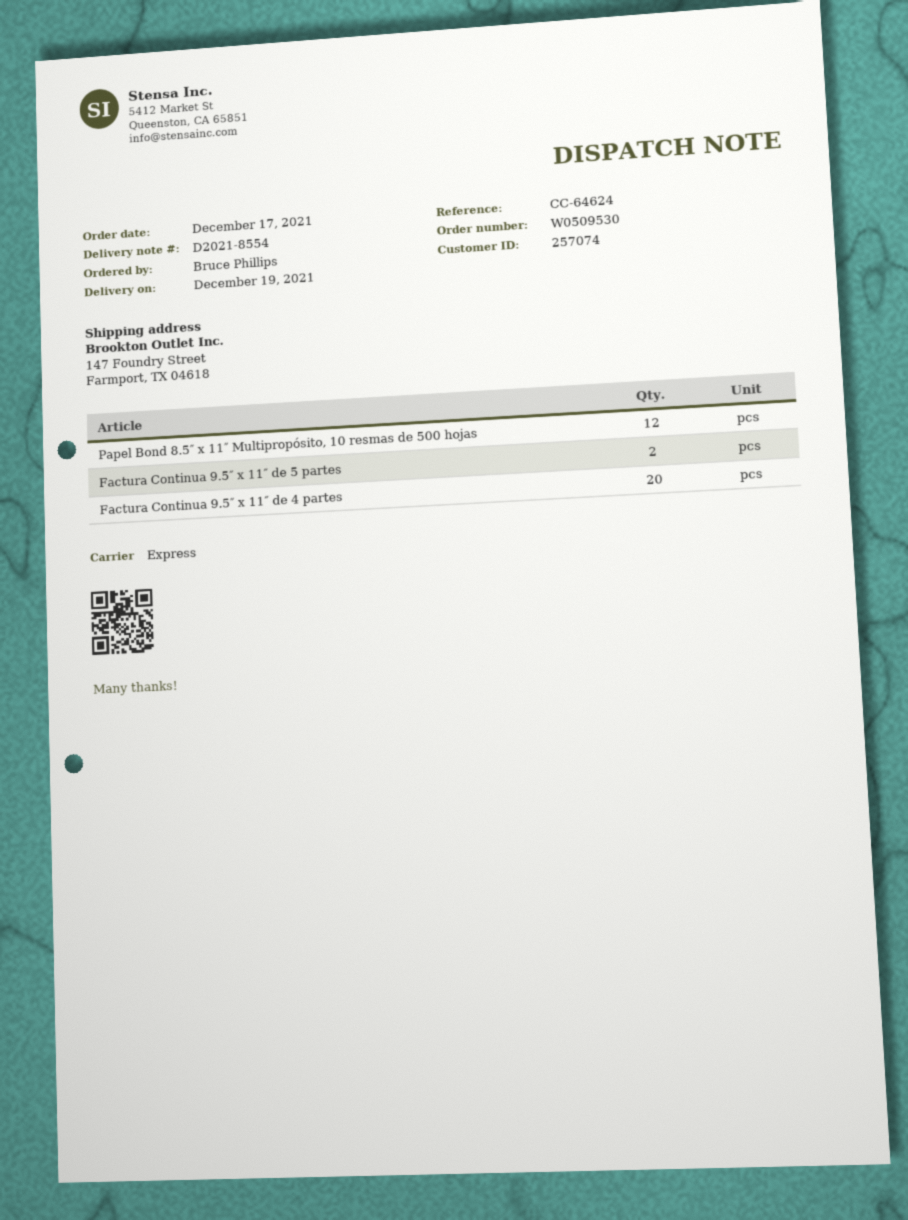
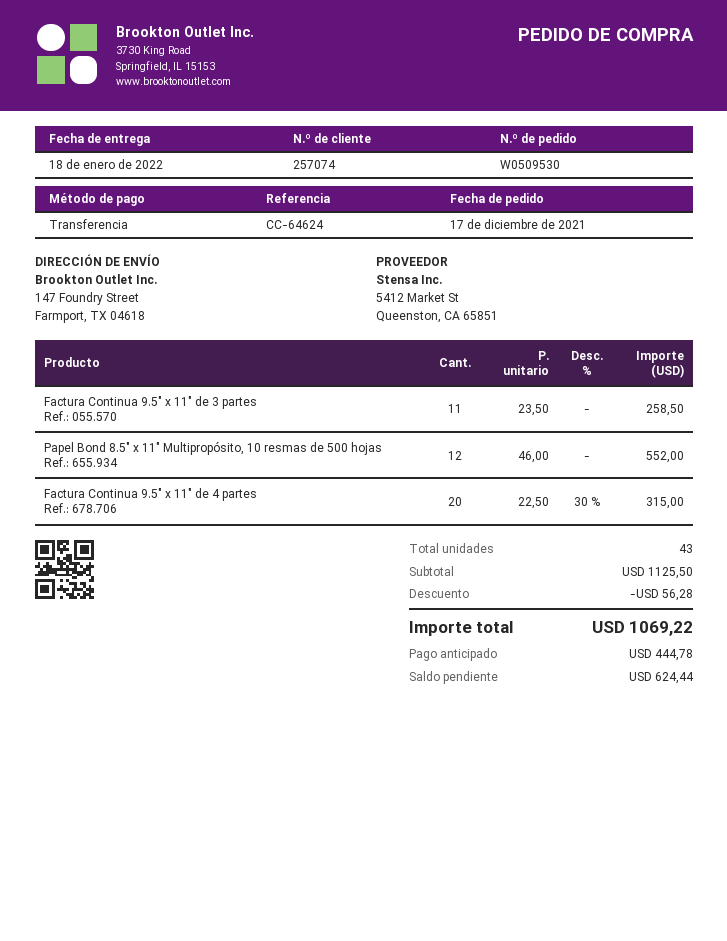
delivery date: 2021-12-19 -> 2022-01-18
Factura Continua 9.5″ x 11″ de 5 partes: 2 -> none
Factura Continua 9.5″ x 11″ de 3 partes: none -> 11

